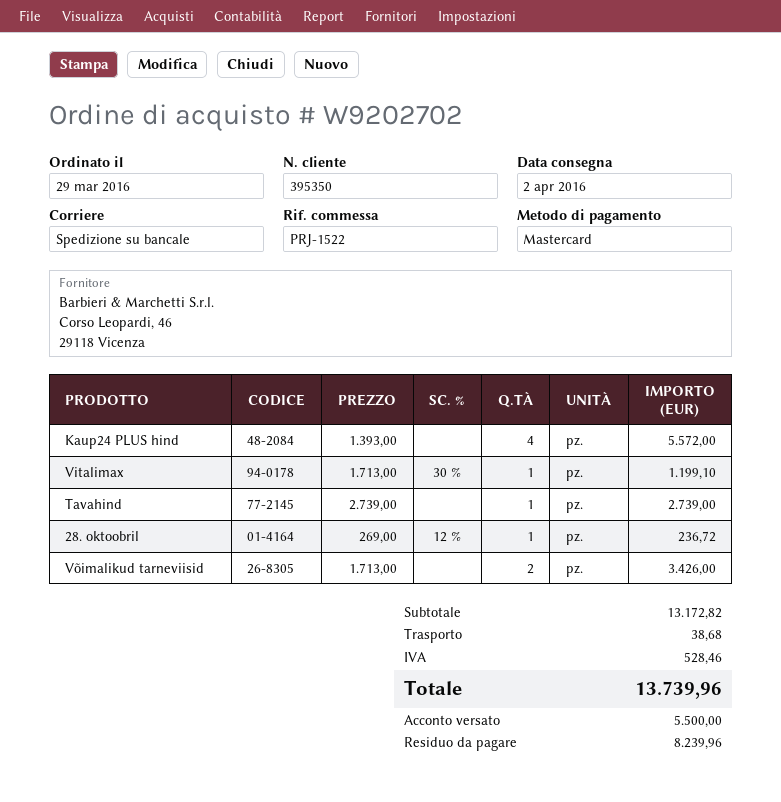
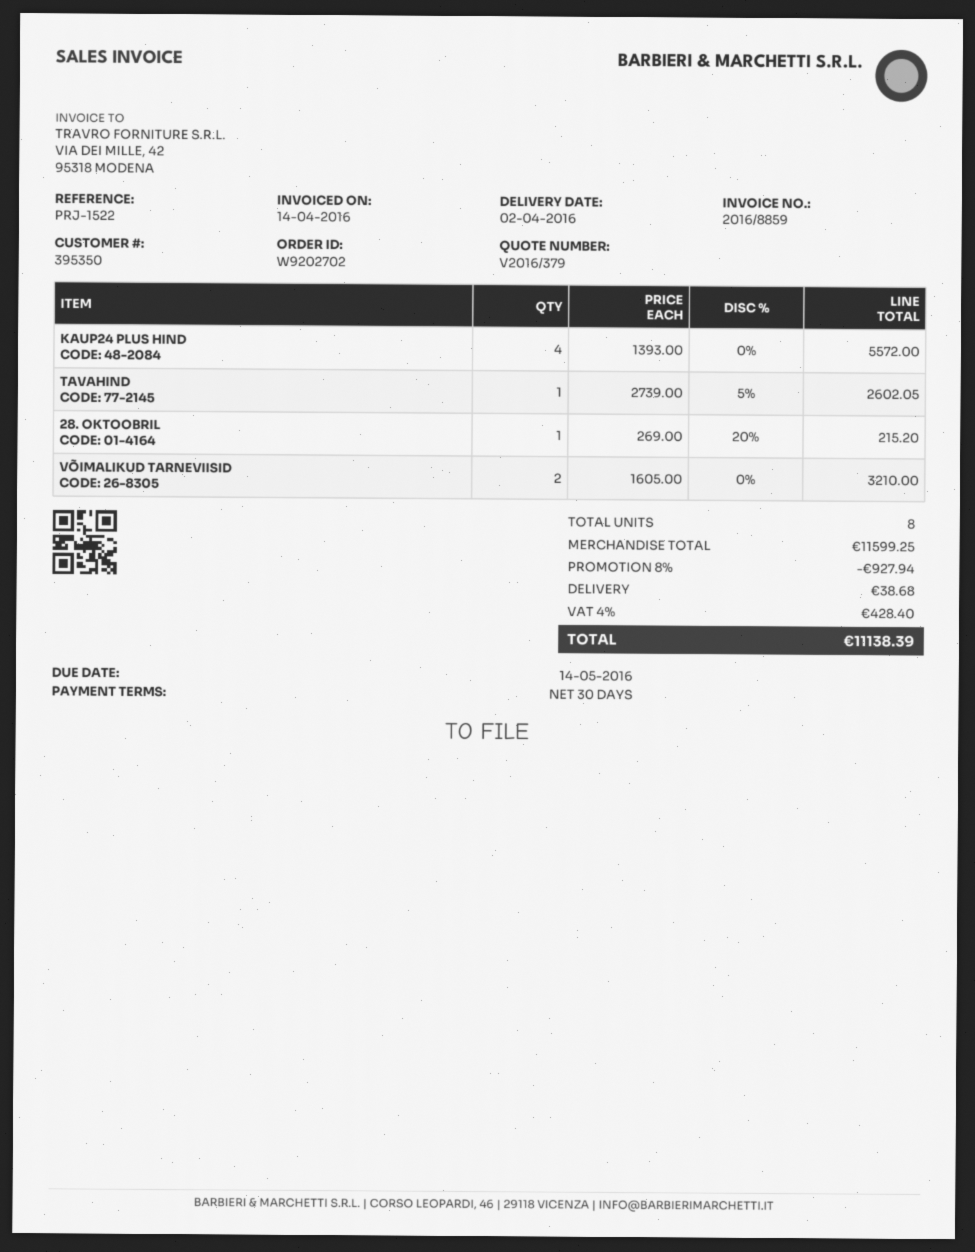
Vitalimax: 1 x 1713.00 - 30% = 1199.10 -> none
Tavahind: 1 x 2739.00 = 2739.00 -> 1 x 2739.00 - 5% = 2602.05
28. oktoobril: 1 x 269.00 - 12% = 236.72 -> 1 x 269.00 - 20% = 215.20
Võimalikud tarneviisid: 2 x 1713.00 = 3426.00 -> 2 x 1605.00 = 3210.00
subtotal: 13172.82 -> 11599.25
discount: none -> 8% = 927.94
tax: 528.46 -> 428.40
total: 13739.96 -> 11138.39

